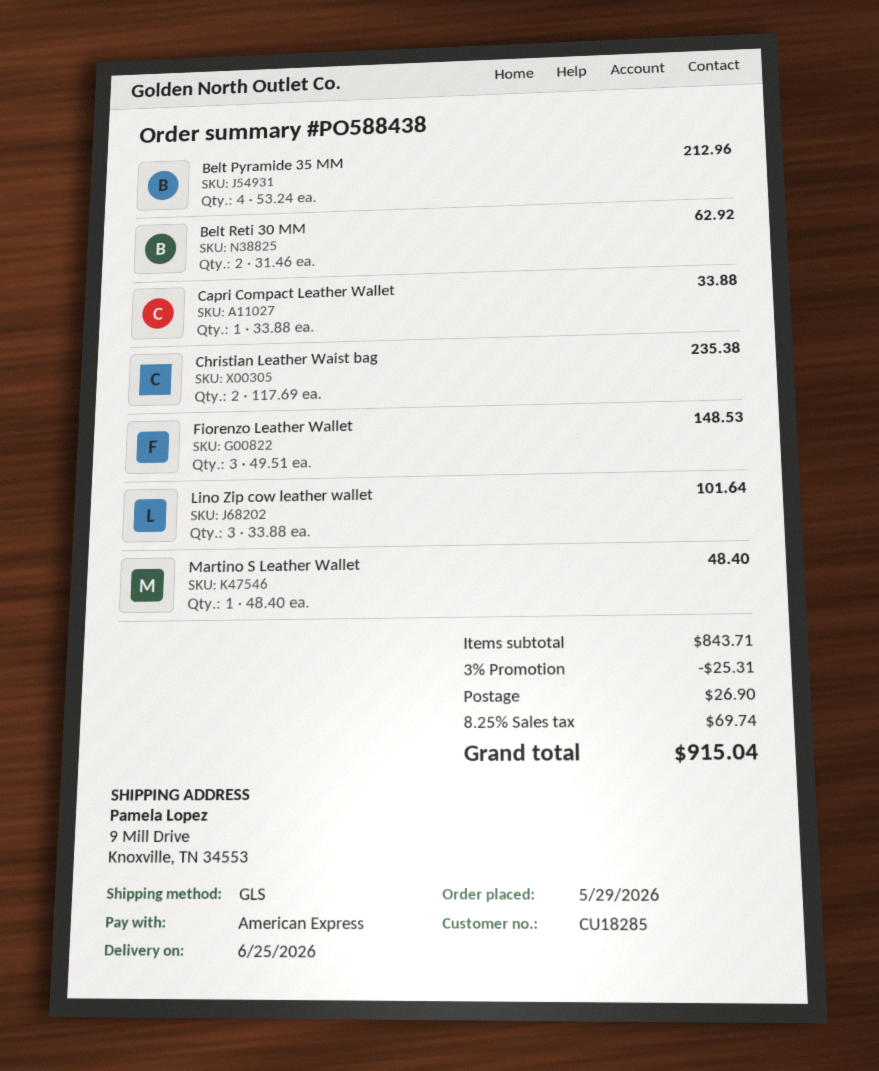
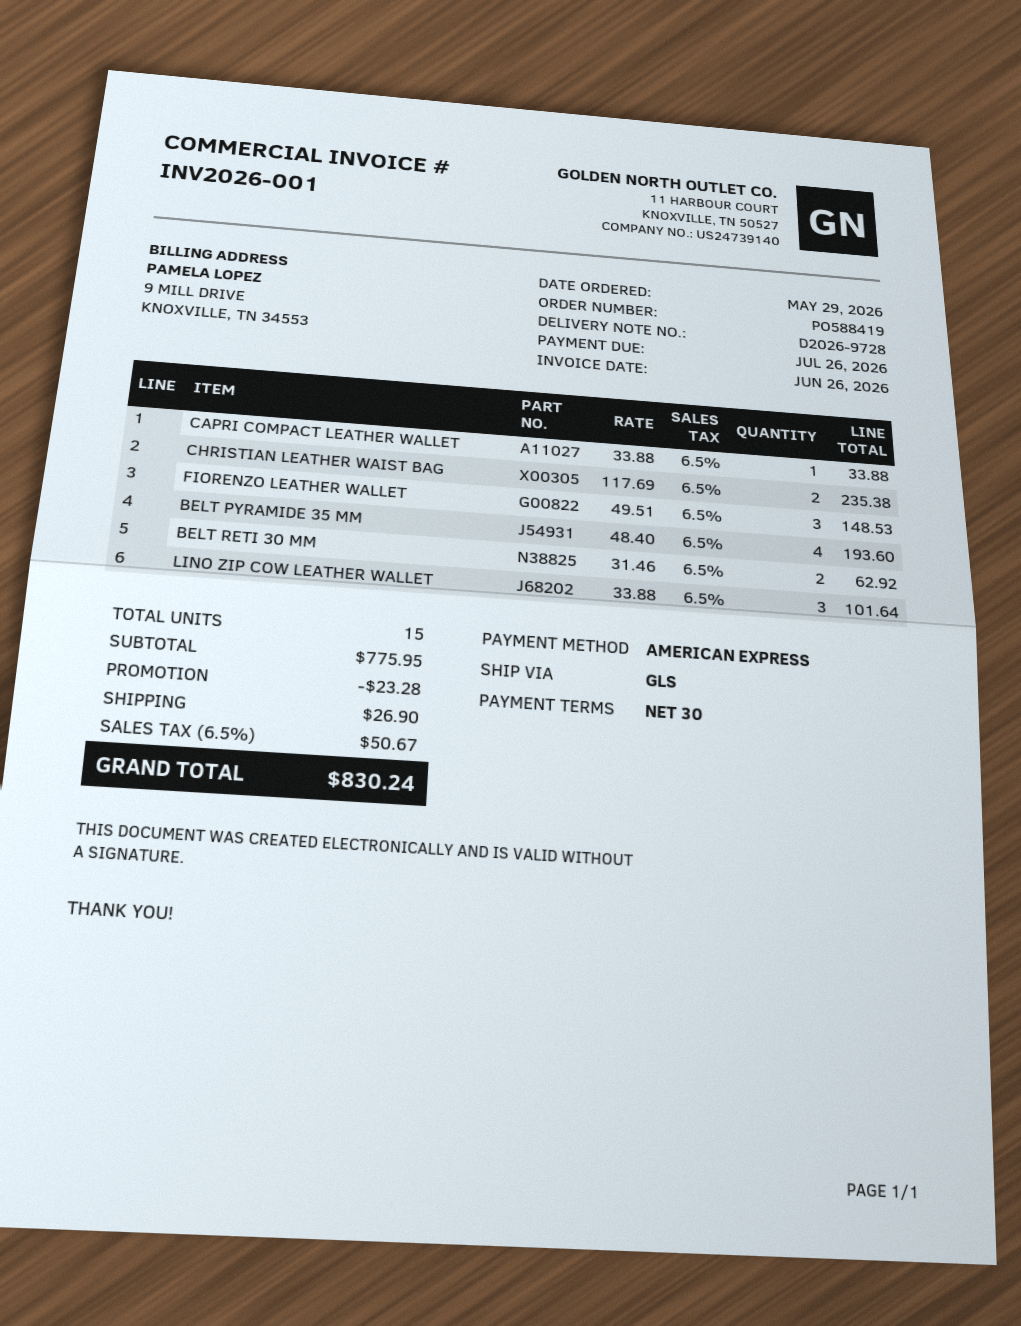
order number: PO588438 -> PO588419
Belt Pyramide 35 MM: 4 x 53.24 = 212.96 -> 4 x 48.40 = 193.60
Martino S Leather Wallet: 1 x 48.40 = 48.40 -> none
subtotal: 843.71 -> 775.95
discount: 25.31 -> 23.28
tax: 8.25% = 69.74 -> 6.5% = 50.67
total: 915.04 -> 830.24

